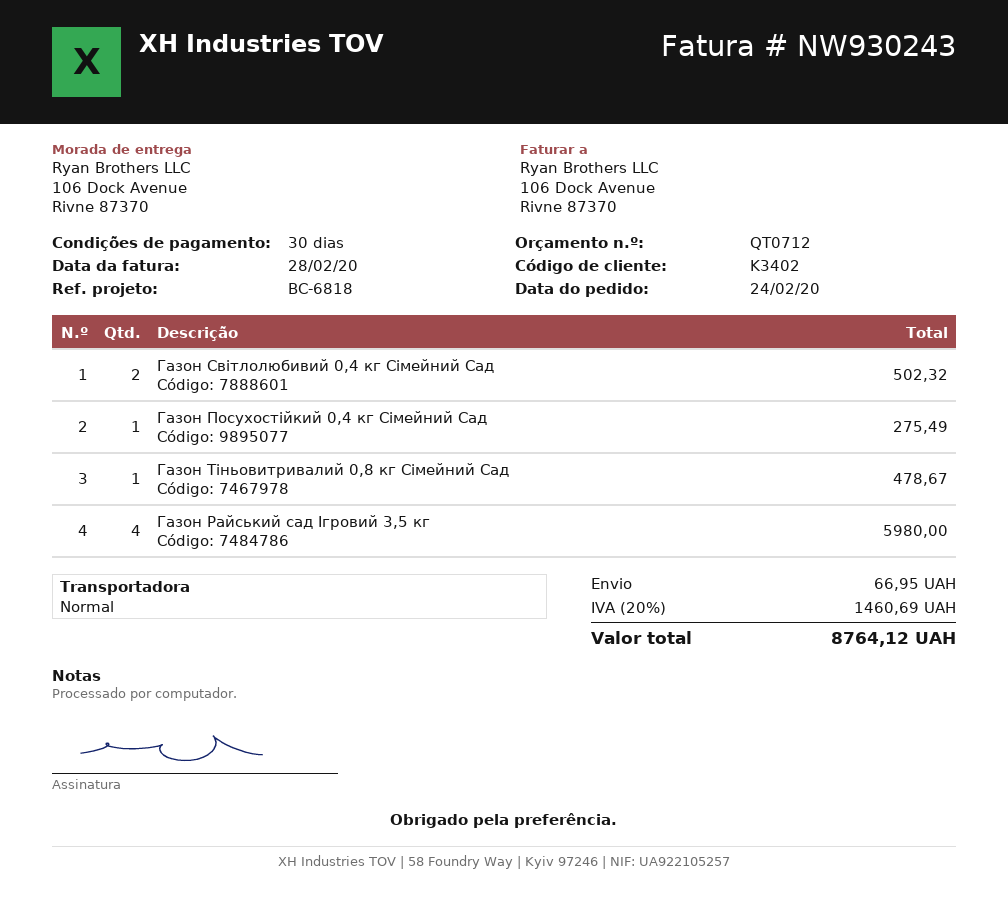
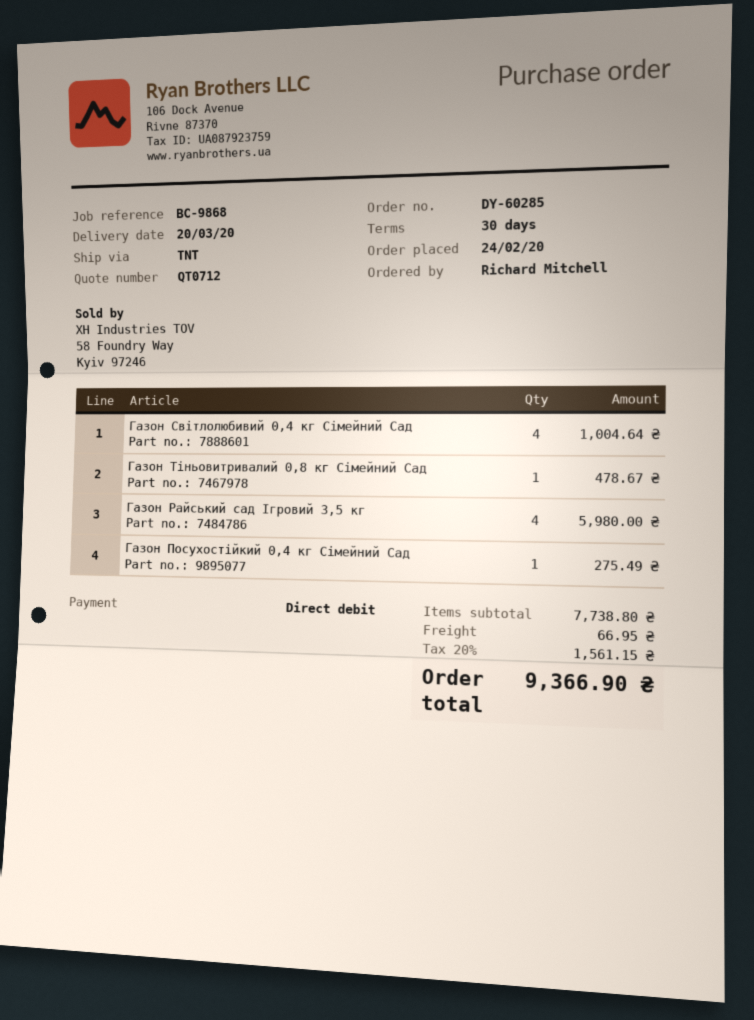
reference: BC-6818 -> BC-9868
shipping method: standard -> TNT
Газон Світлолюбивий 0,4 кг Сімейний Сад: 2 for 502.32 -> 4 for 1004.64
tax: 20% = 1460.69 -> 20% = 1561.15
total: 8764.12 -> 9366.90

